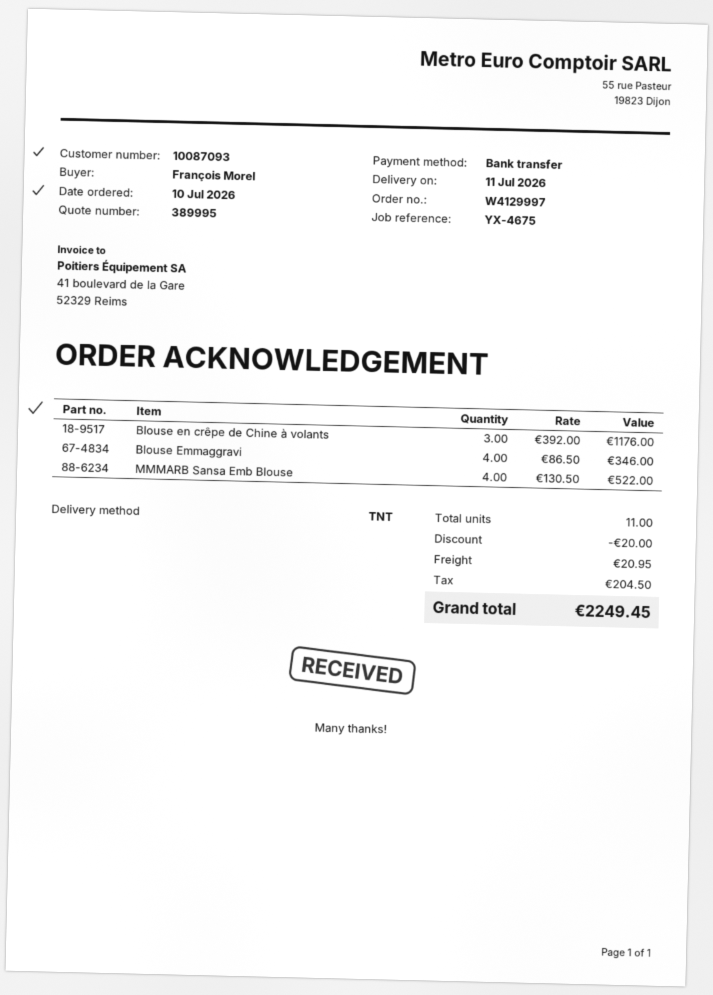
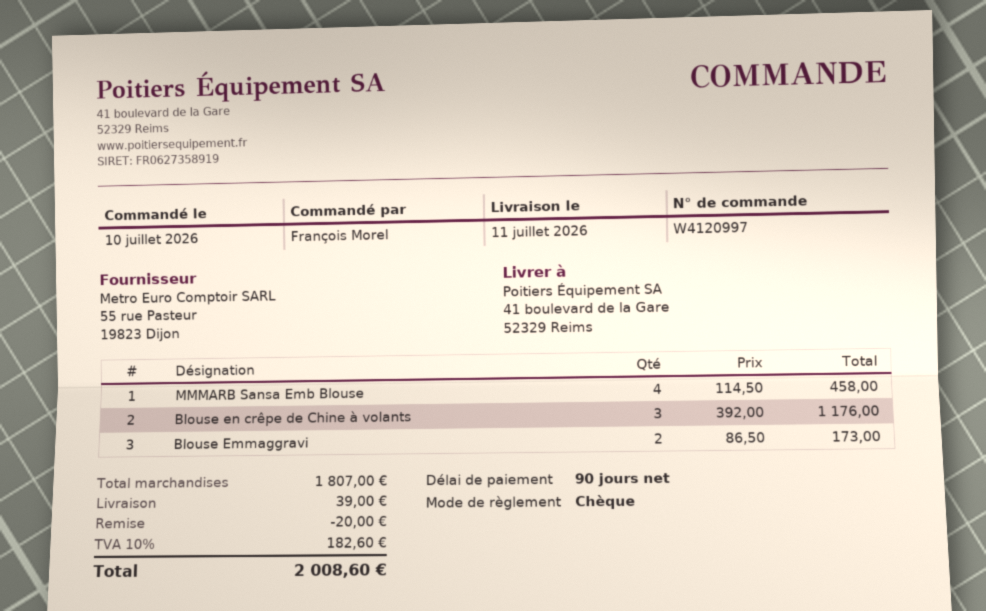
order number: W4129997 -> W4120997
payment method: bank transfer -> cheque
Blouse Emmaggravi: 4 x 86.50 = 346.00 -> 2 x 86.50 = 173.00
MMMARB Sansa Emb Blouse: 4 x 130.50 = 522.00 -> 4 x 114.50 = 458.00
shipping: 20.95 -> 39.00
tax: 204.50 -> 182.60
total: 2249.45 -> 2008.60

